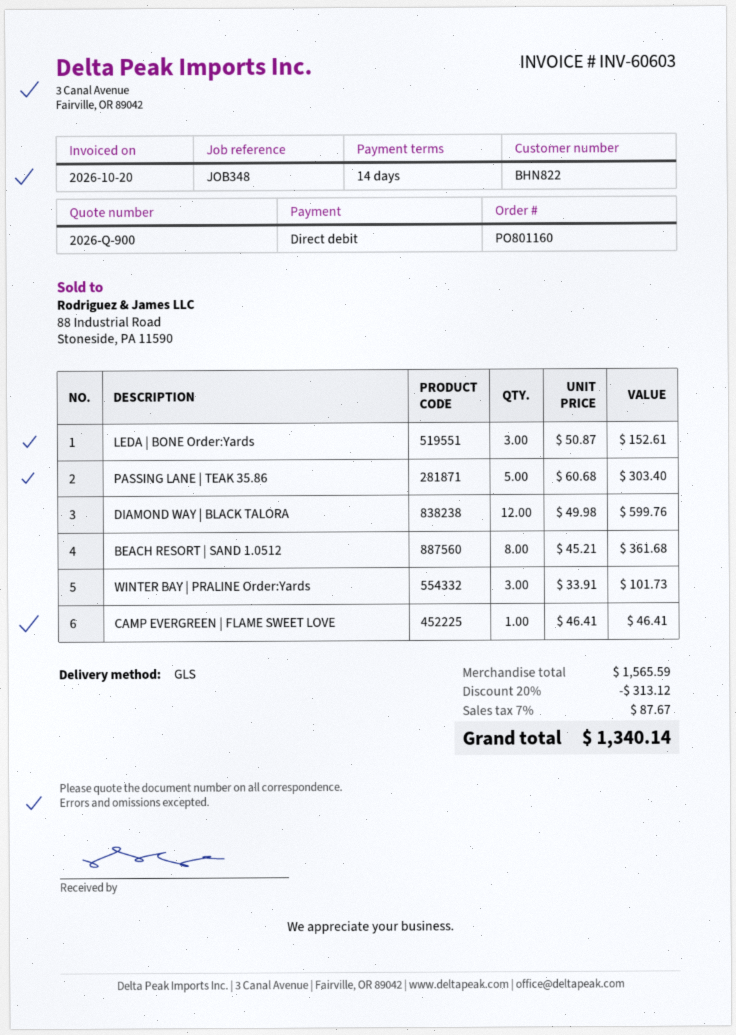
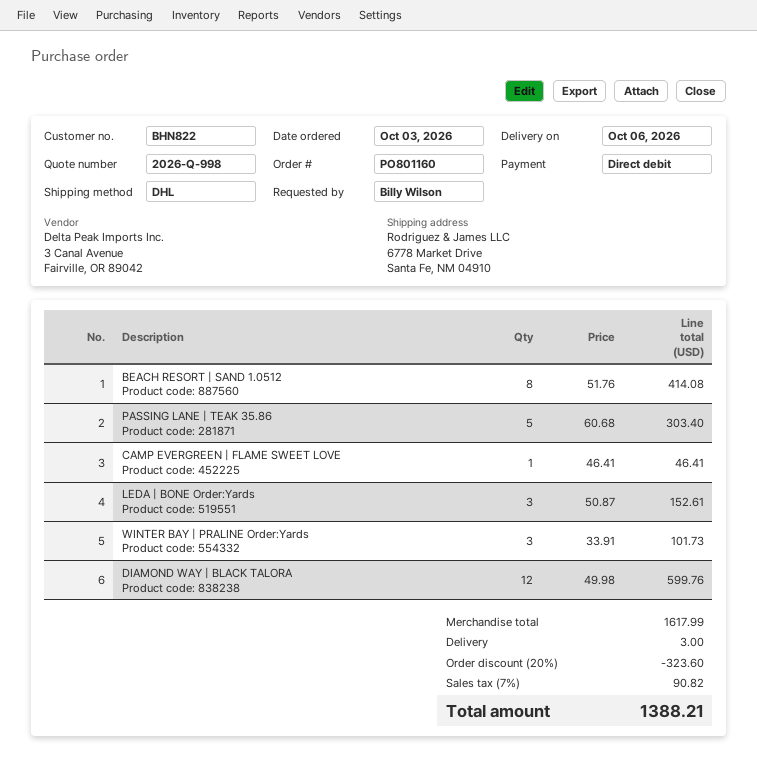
quote number: 2026-Q-900 -> 2026-Q-998
shipping method: GLS -> DHL
BEACH RESORT | SAND 1.0512: 8 x 45.21 = 361.68 -> 8 x 51.76 = 414.08
subtotal: 1565.59 -> 1617.99
discount: 20% = 313.12 -> 20% = 323.60
shipping: none -> 3.00
tax: 7% = 87.67 -> 7% = 90.82
total: 1340.14 -> 1388.21

